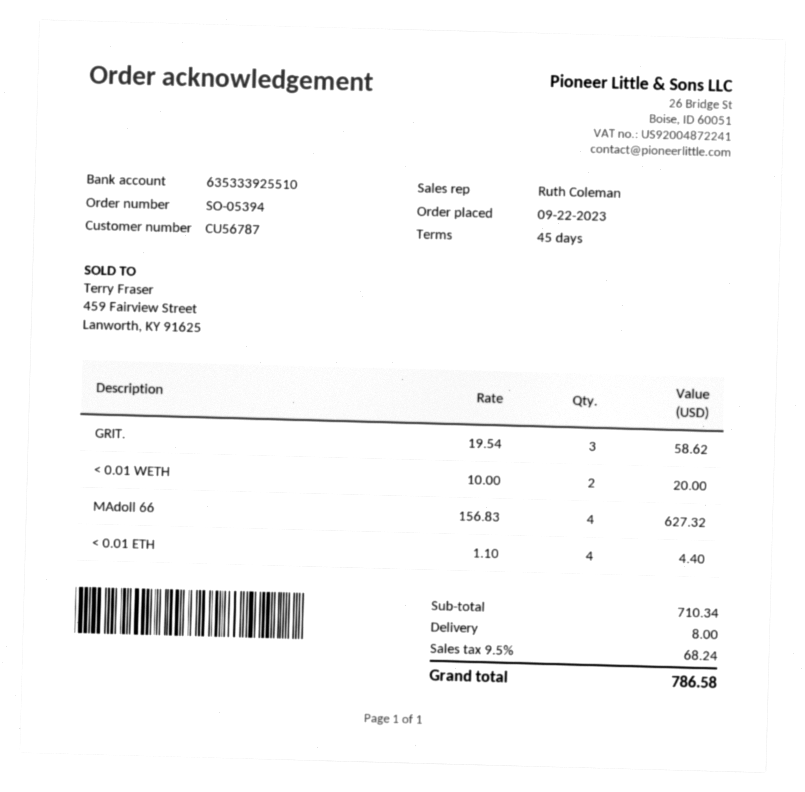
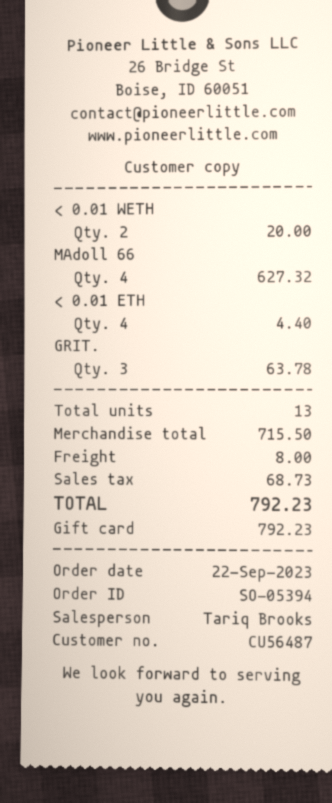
customer number: CU56787 -> CU56487
sales rep: Ruth Coleman -> Tariq Brooks
GRIT.: 3 for 58.62 -> 3 for 63.78
subtotal: 710.34 -> 715.50
tax: 68.24 -> 68.73
total: 786.58 -> 792.23

